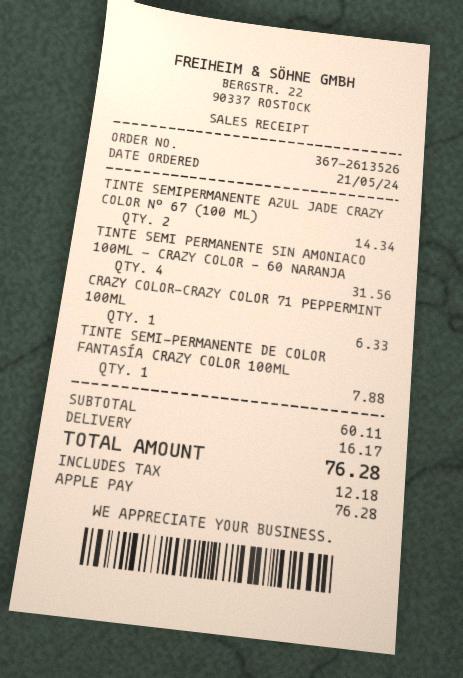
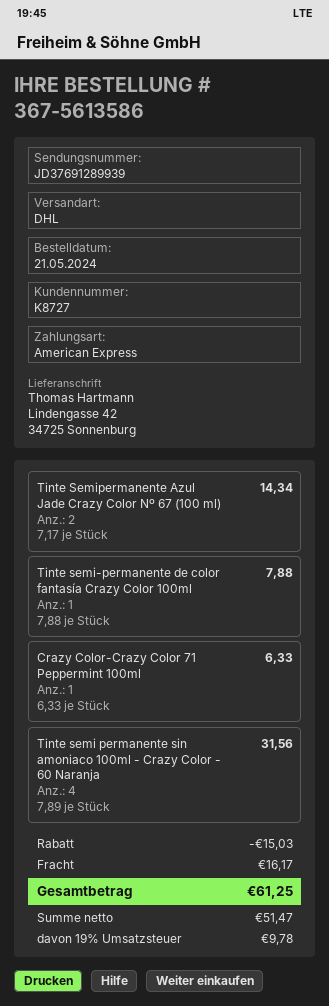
order number: 367-2613526 -> 367-5613586
payment method: Apple Pay -> American Express
discount: none -> 15.03
tax: 12.18 -> 9.78
total: 76.28 -> 61.25

